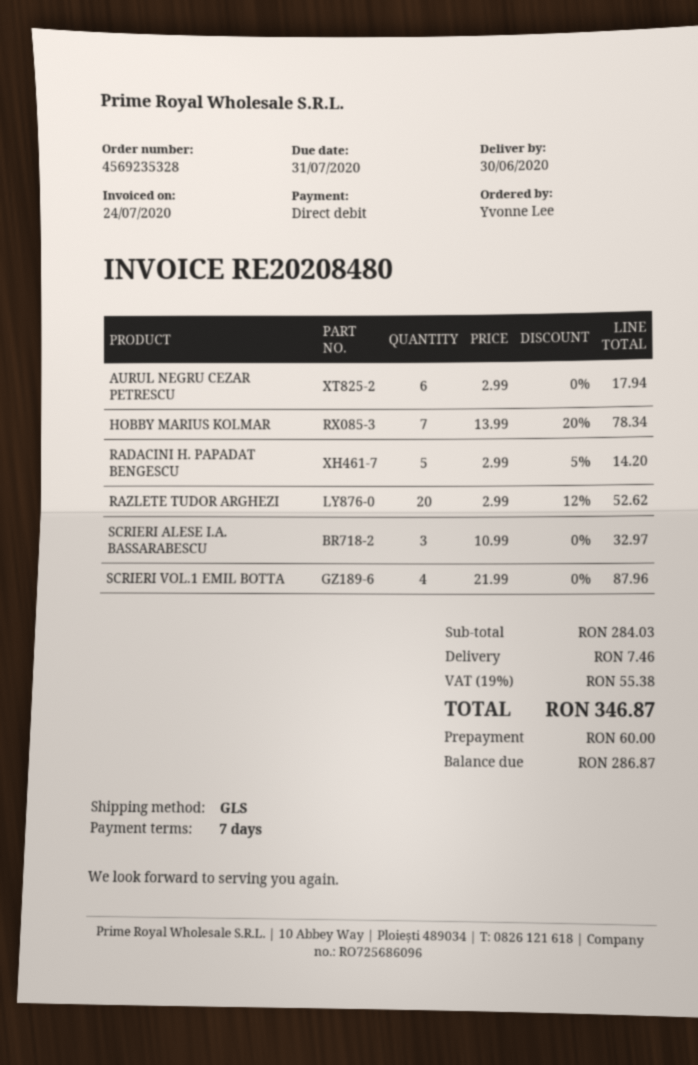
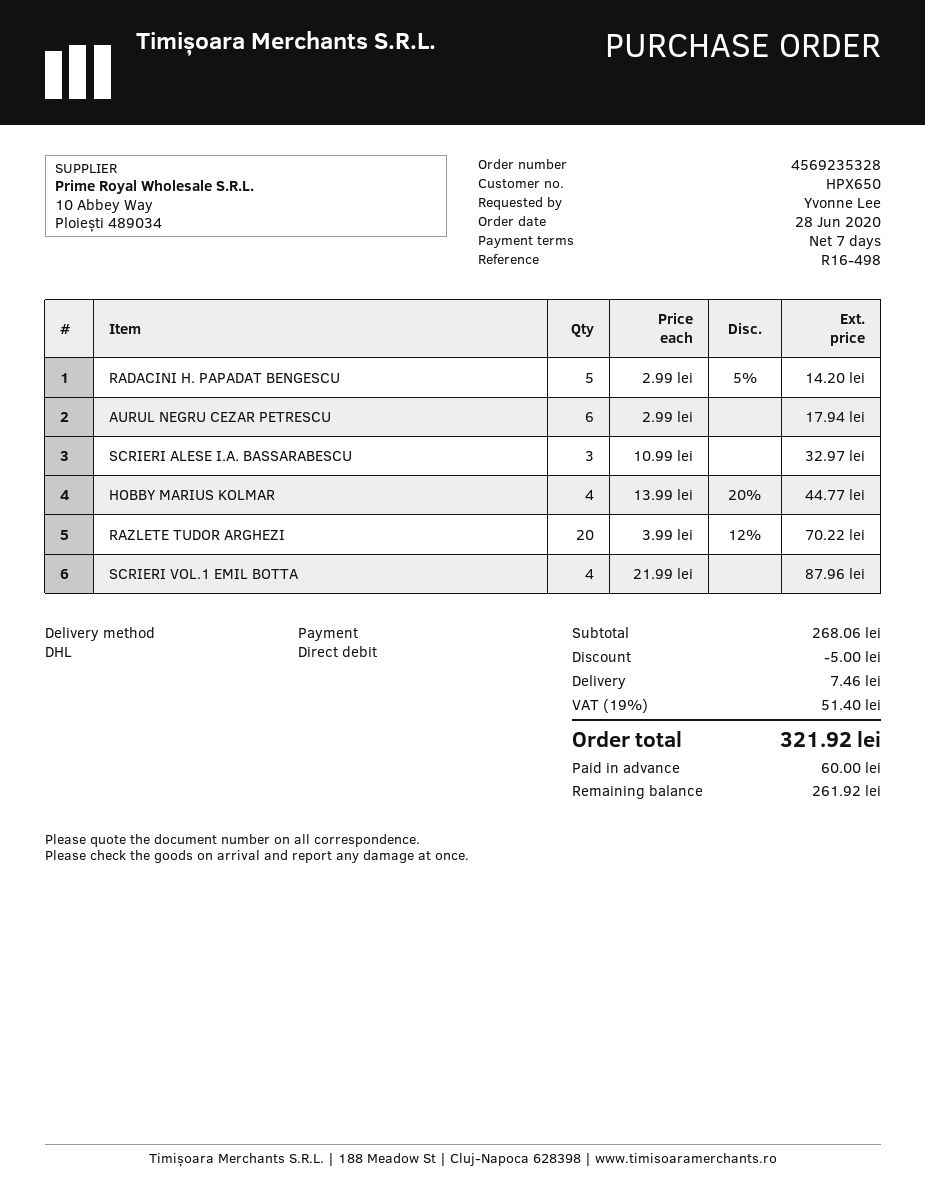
shipping method: GLS -> DHL
HOBBY MARIUS KOLMAR: 7 x 13.99 - 20% = 78.34 -> 4 x 13.99 - 20% = 44.77
RAZLETE TUDOR ARGHEZI: 20 x 2.99 - 12% = 52.62 -> 20 x 3.99 - 12% = 70.22
subtotal: 284.03 -> 268.06
discount: none -> 5.00
tax: 19% = 55.38 -> 19% = 51.40
total: 346.87 -> 321.92
balance: 286.87 -> 261.92

